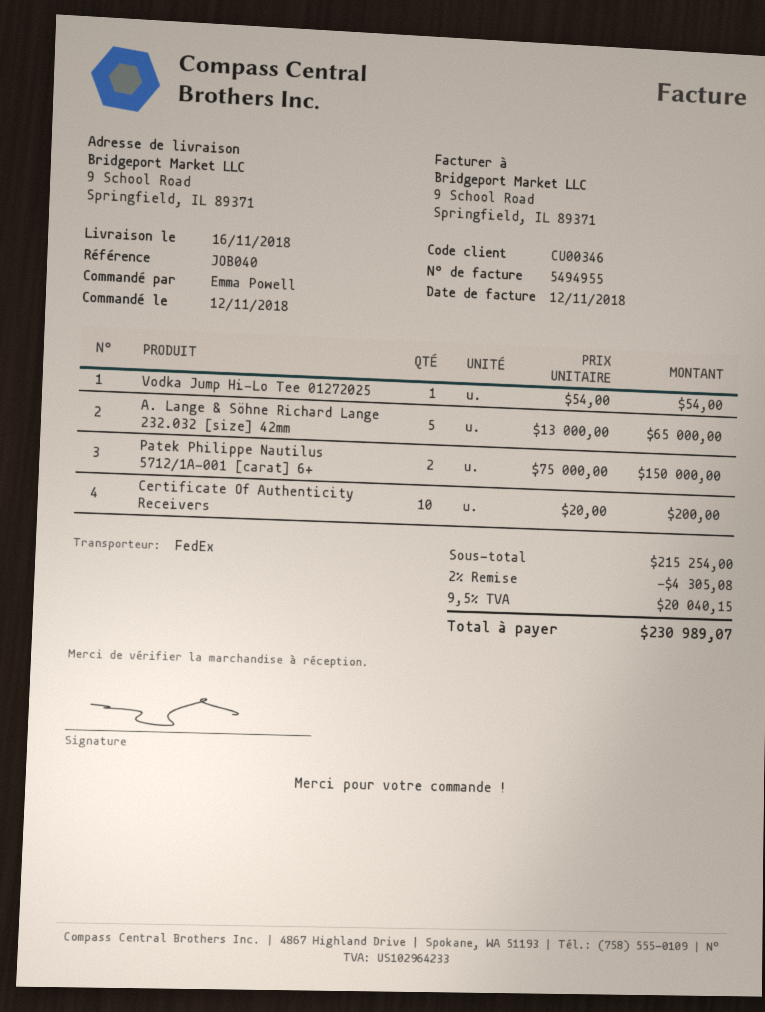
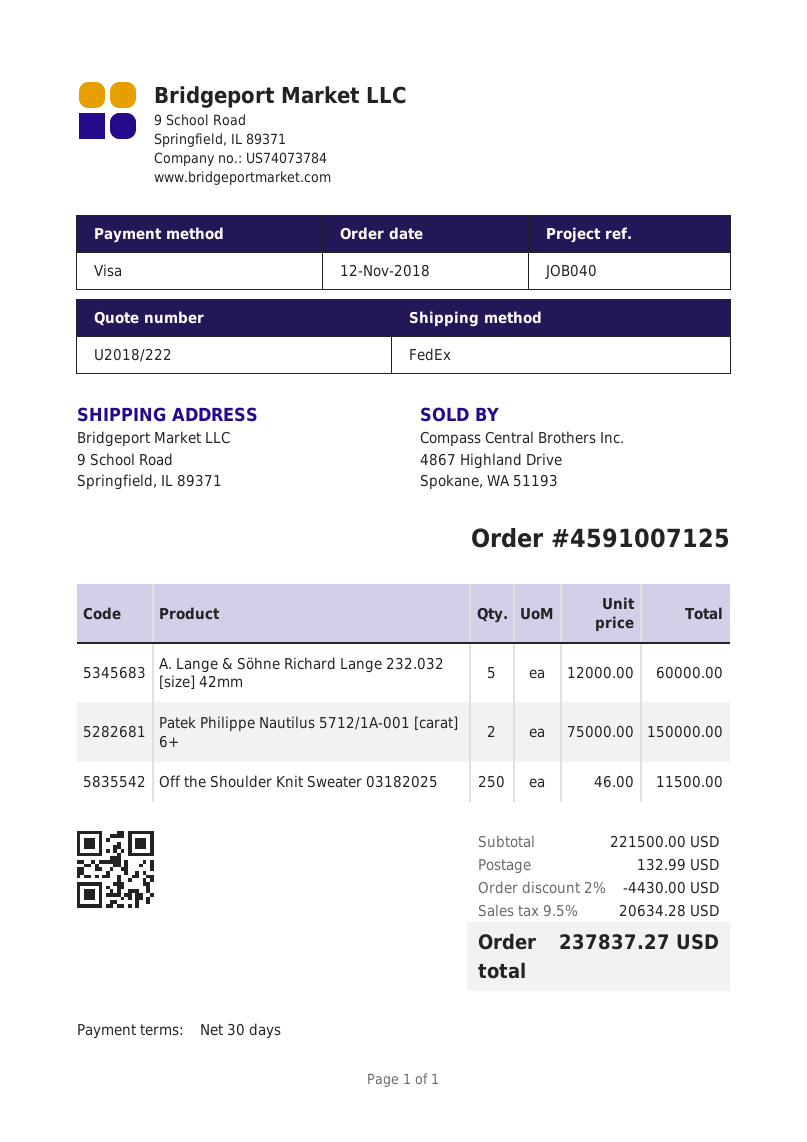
Vodka Jump Hi-Lo Tee 01272025: 1 x 54.00 = 54.00 -> none
A. Lange & Söhne Richard Lange 232.032 [size] 42mm: 5 x 13000.00 = 65000.00 -> 5 x 12000.00 = 60000.00
Certificate Of Authenticity Receivers: 10 x 20.00 = 200.00 -> none
Off the Shoulder Knit Sweater 03182025: none -> 250 x 46.00 = 11500.00
subtotal: 215254.00 -> 221500.00
discount: 2% = 4305.08 -> 2% = 4430.00
shipping: none -> 132.99
tax: 9.5% = 20040.15 -> 9.5% = 20634.28
total: 230989.07 -> 237837.27

